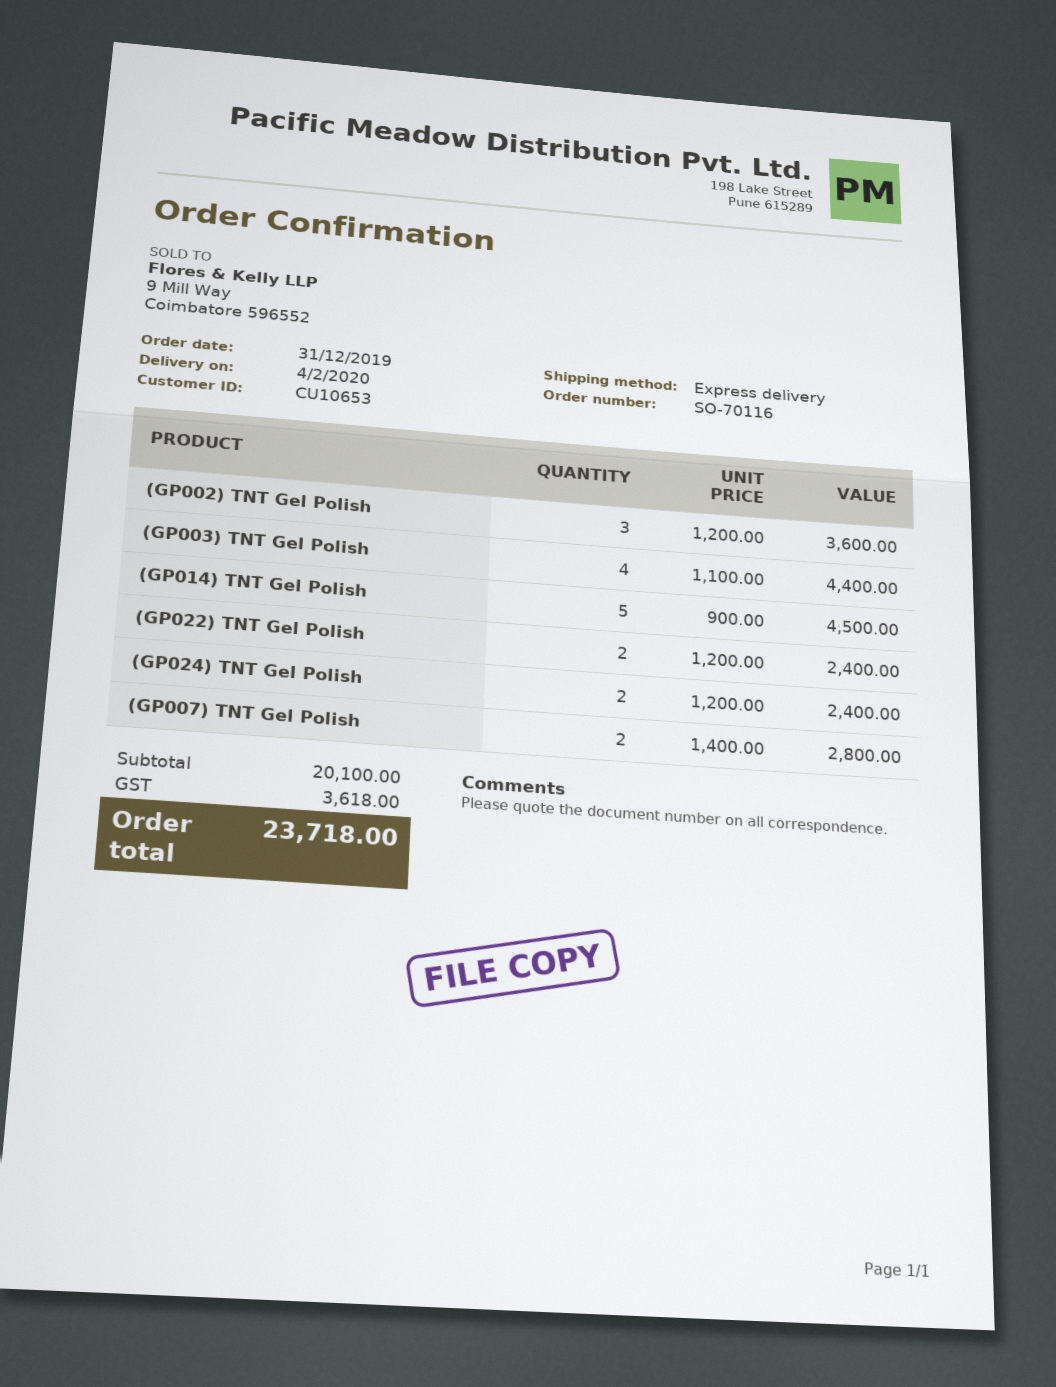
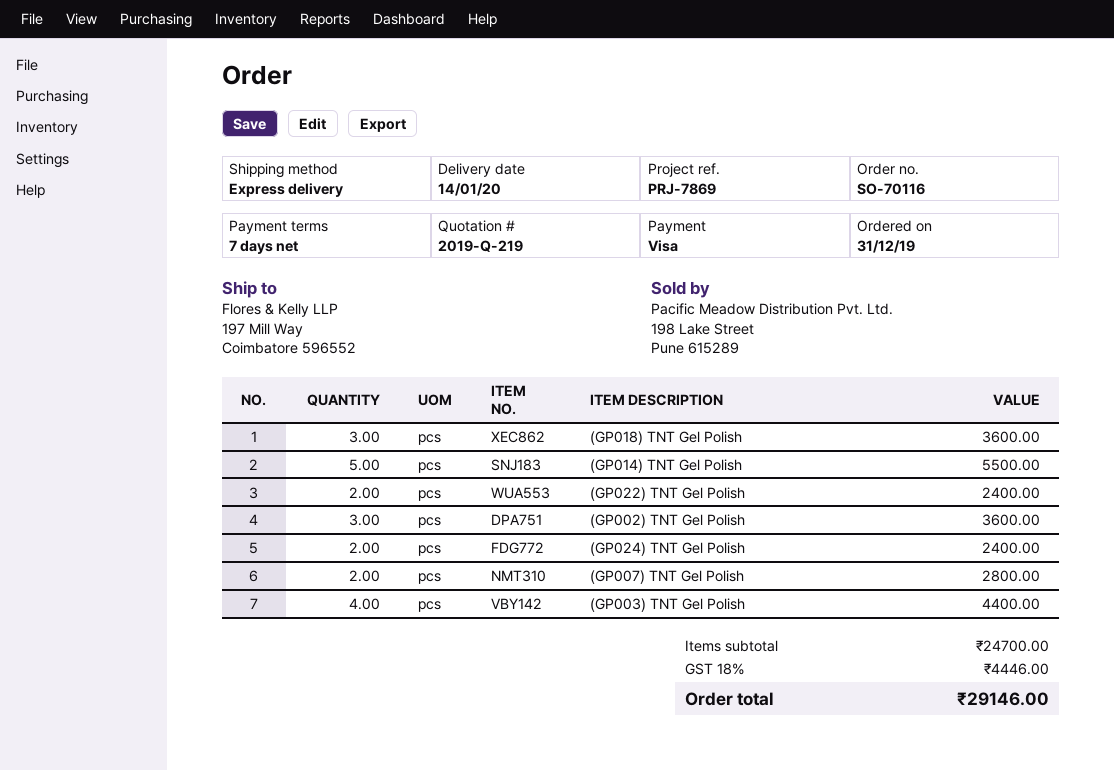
delivery date: 2020-02-04 -> 2020-01-14
(GP014) TNT Gel Polish: 5 for 4500.00 -> 5 for 5500.00
(GP018) TNT Gel Polish: none -> 3 for 3600.00
subtotal: 20100.00 -> 24700.00
tax: 3618.00 -> 4446.00
total: 23718.00 -> 29146.00

